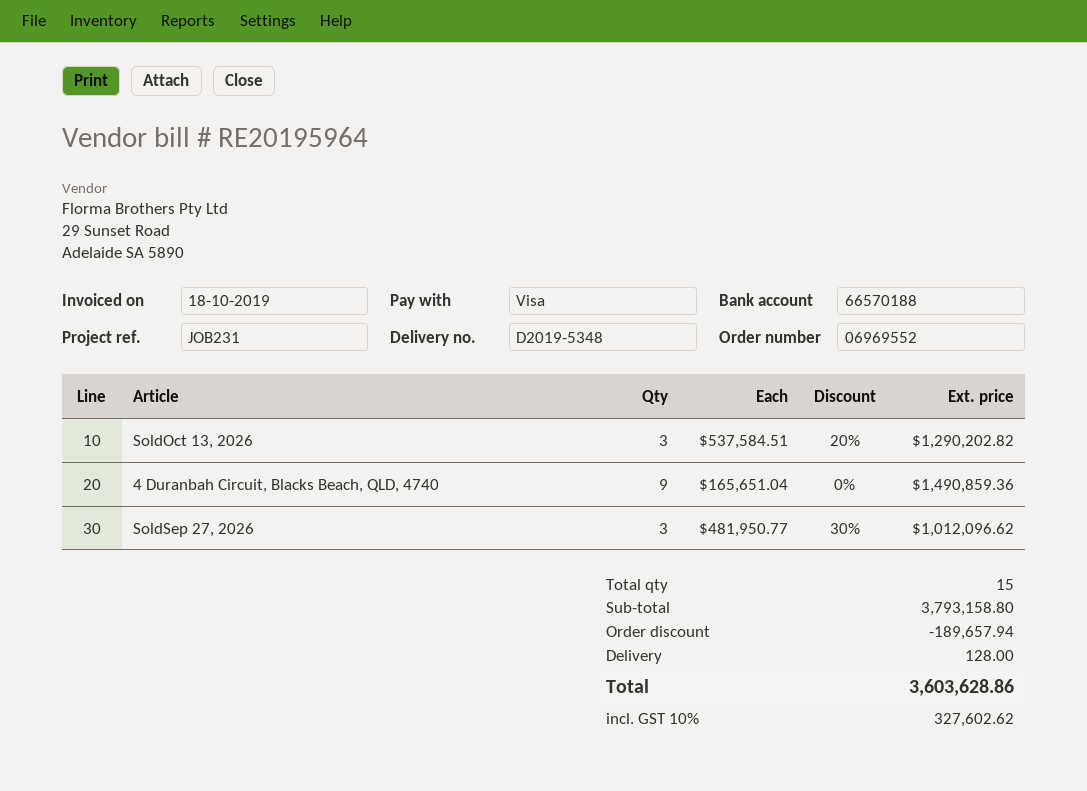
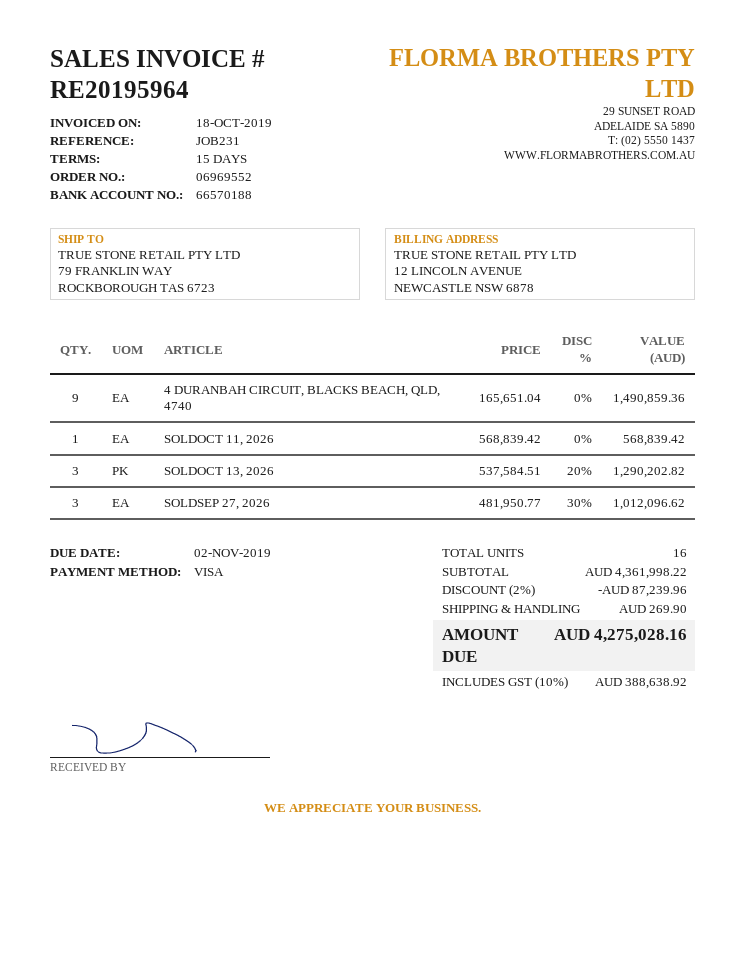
SOLDOCT 11, 2026: none -> 1 x 568839.42 = 568839.42
total quantity: 15 -> 16
subtotal: 3793158.80 -> 4361998.22
discount: 189657.94 -> 87239.96
shipping: 128.00 -> 269.90
tax: 10% = 327602.62 -> 10% = 388638.92
total: 3603628.86 -> 4275028.16

